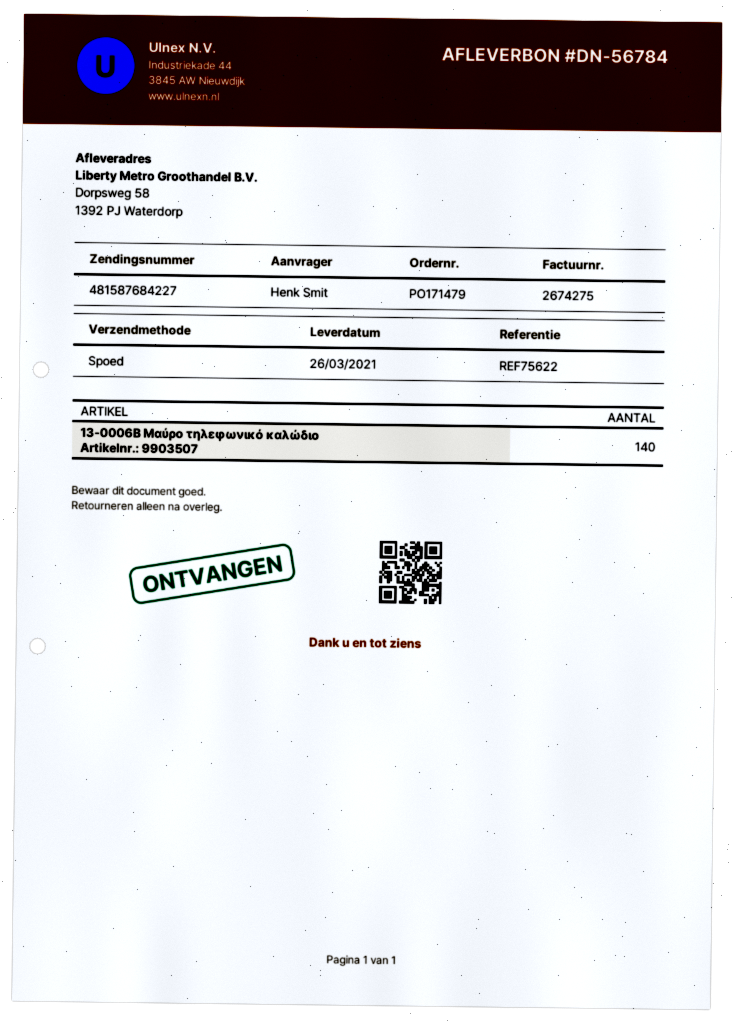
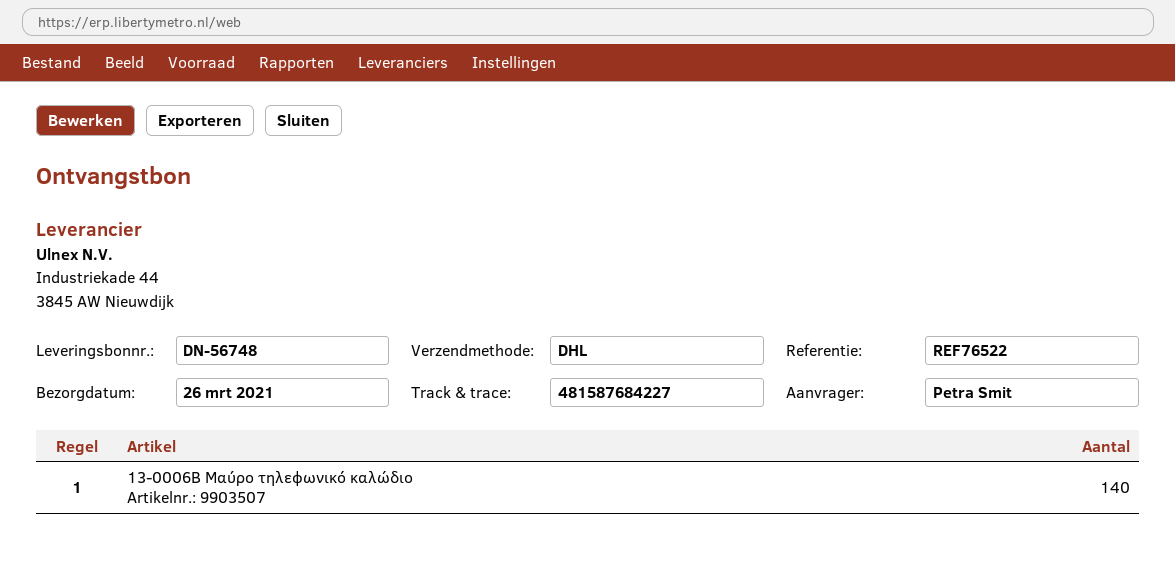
delivery note number: DN-56784 -> DN-56748
reference: REF75622 -> REF76522
ordered by: Henk Smit -> Petra Smit
shipping method: express -> DHL

